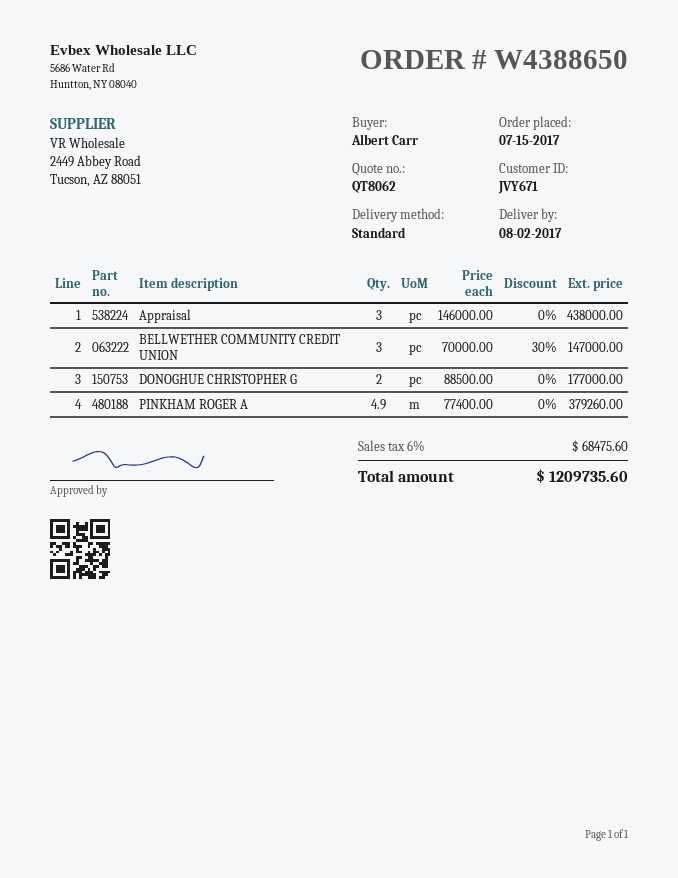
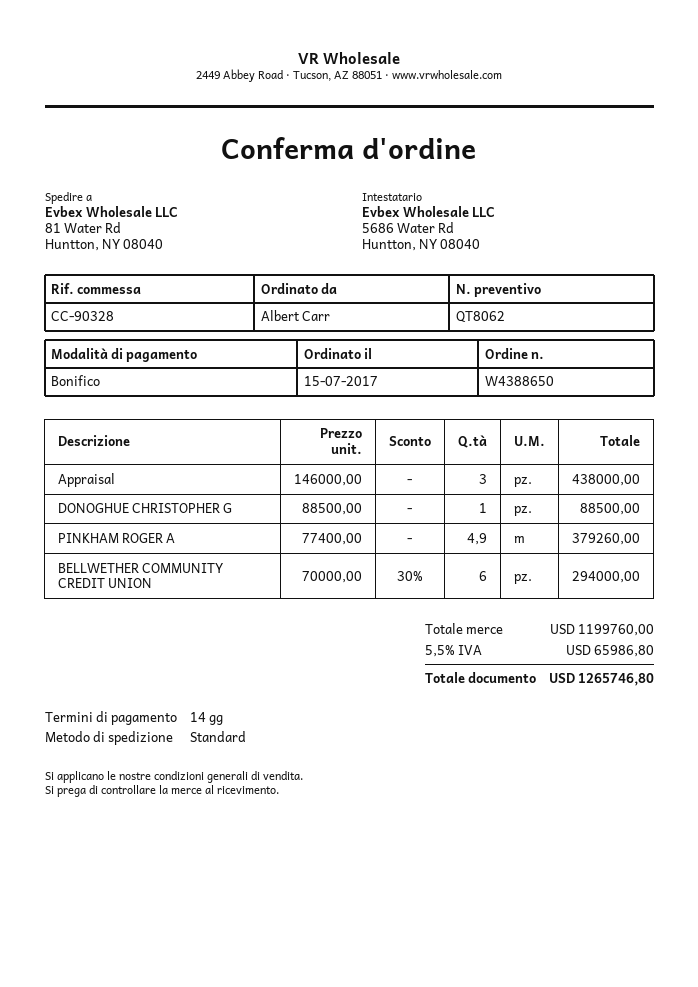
BELLWETHER COMMUNITY CREDIT UNION: 3 x 70000.00 - 30% = 147000.00 -> 6 x 70000.00 - 30% = 294000.00
DONOGHUE CHRISTOPHER G: 2 x 88500.00 = 177000.00 -> 1 x 88500.00 = 88500.00
tax: 6% = 68475.60 -> 5.5% = 65986.80
total: 1209735.60 -> 1265746.80

